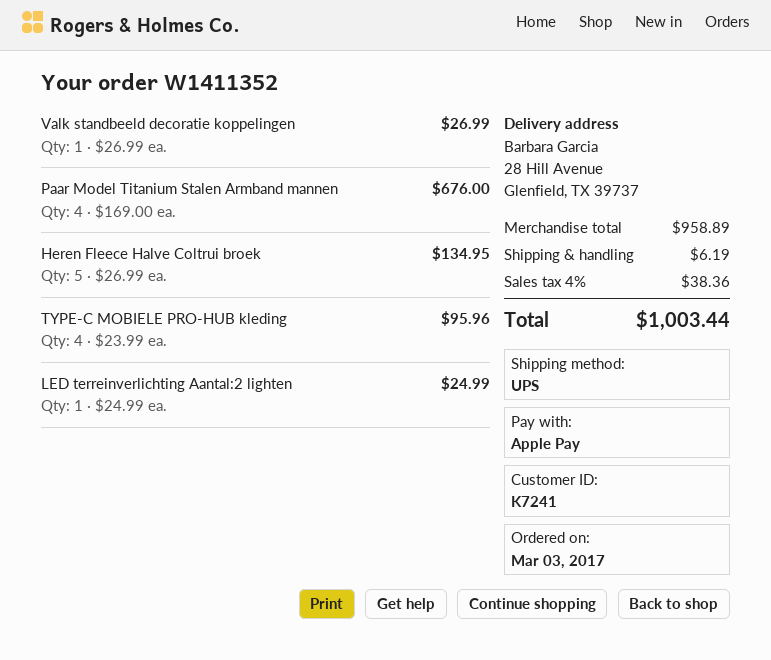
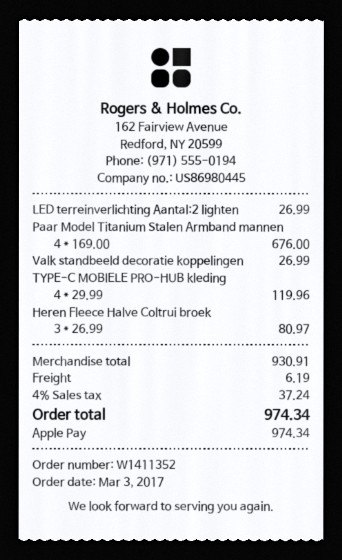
Heren Fleece Halve Coltrui broek: 5 x 26.99 = 134.95 -> 3 x 26.99 = 80.97
TYPE-C MOBIELE PRO-HUB kleding: 4 x 23.99 = 95.96 -> 4 x 29.99 = 119.96
LED terreinverlichting Aantal:2 lighten: 1 x 24.99 = 24.99 -> 1 x 26.99 = 26.99
subtotal: 958.89 -> 930.91
tax: 4% = 38.36 -> 4% = 37.24
total: 1003.44 -> 974.34

